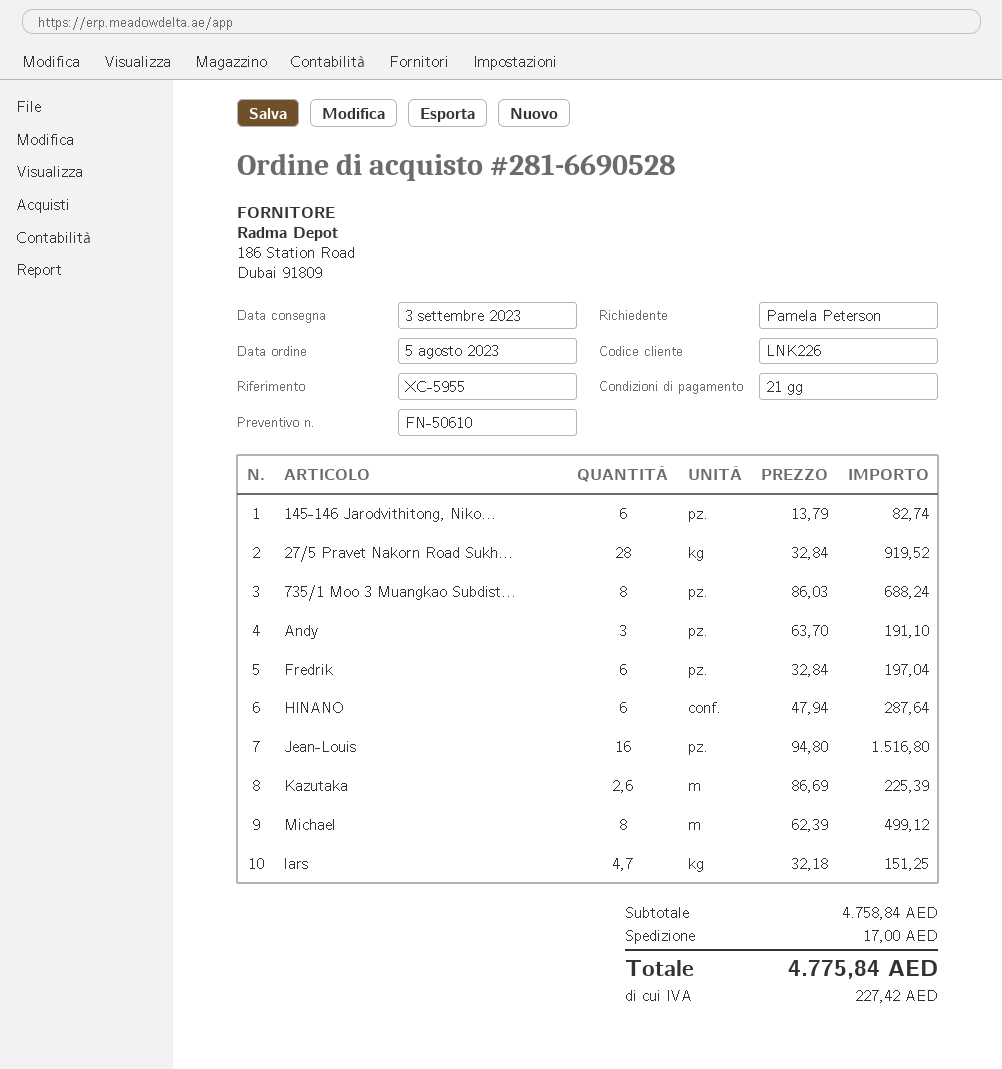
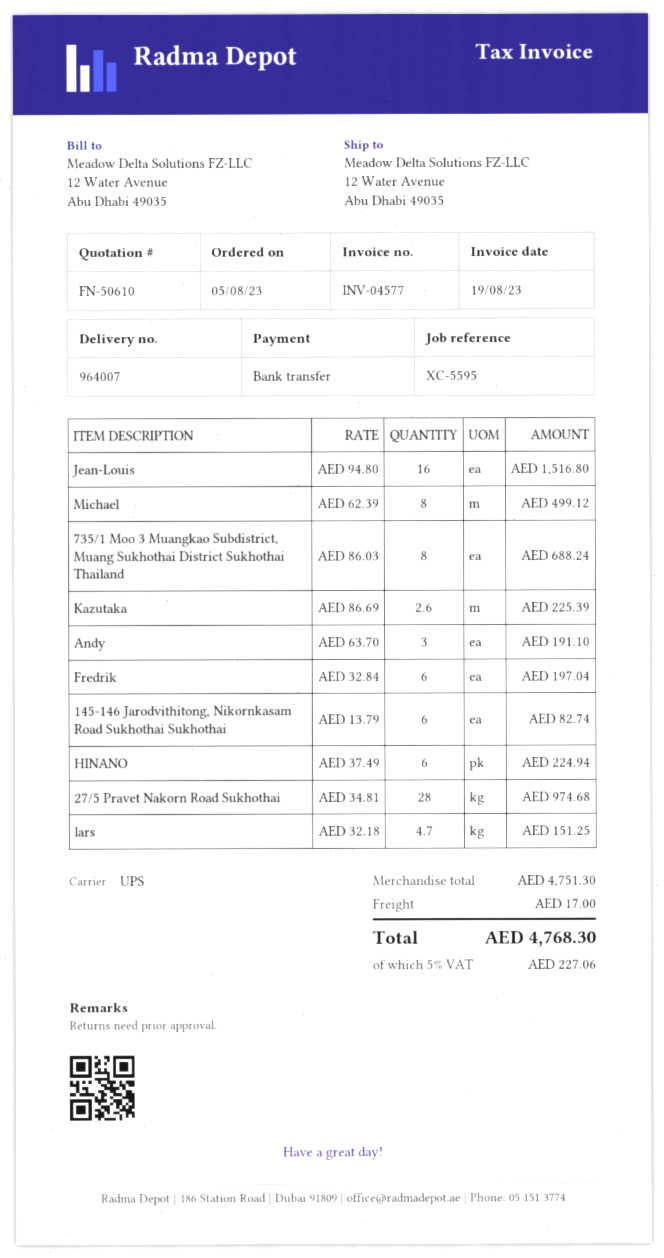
reference: XC-5955 -> XC-5595
27/5 Pravet Nakorn Road Sukh...: 28 x 32.84 = 919.52 -> 28 x 34.81 = 974.68
HINANO: 6 x 47.94 = 287.64 -> 6 x 37.49 = 224.94
subtotal: 4758.84 -> 4751.30
tax: 227.42 -> 227.06
total: 4775.84 -> 4768.30

